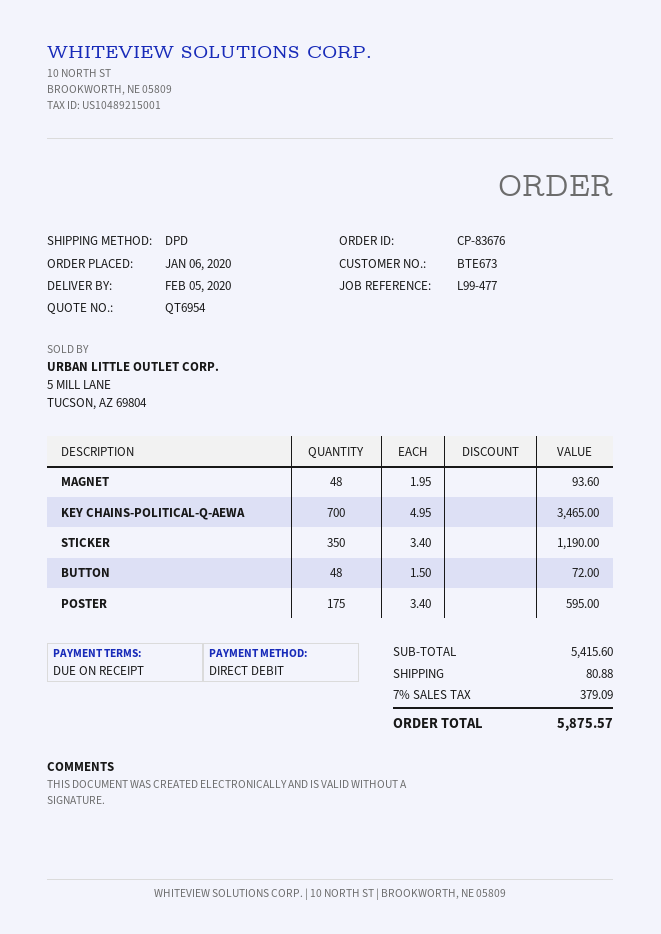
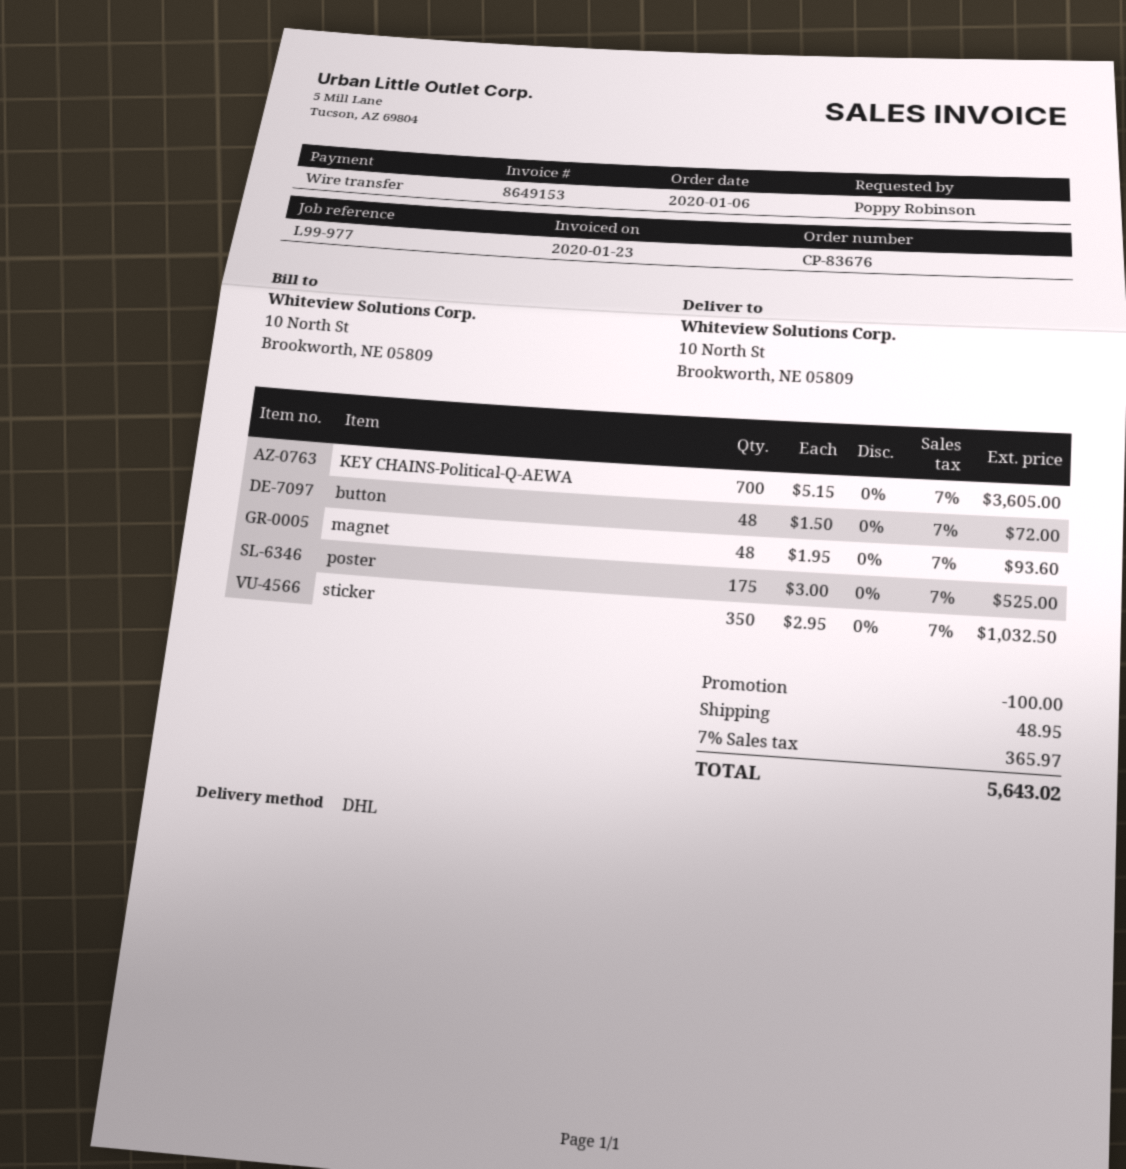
reference: L99-477 -> L99-977
payment method: direct debit -> bank transfer
shipping method: DPD -> DHL
KEY CHAINS-POLITICAL-Q-AEWA: 700 x 4.95 = 3465.00 -> 700 x 5.15 = 3605.00
STICKER: 350 x 3.40 = 1190.00 -> 350 x 2.95 = 1032.50
POSTER: 175 x 3.40 = 595.00 -> 175 x 3.00 = 525.00
discount: none -> 100.00
shipping: 80.88 -> 48.95
tax: 7% = 379.09 -> 7% = 365.97
total: 5875.57 -> 5643.02

